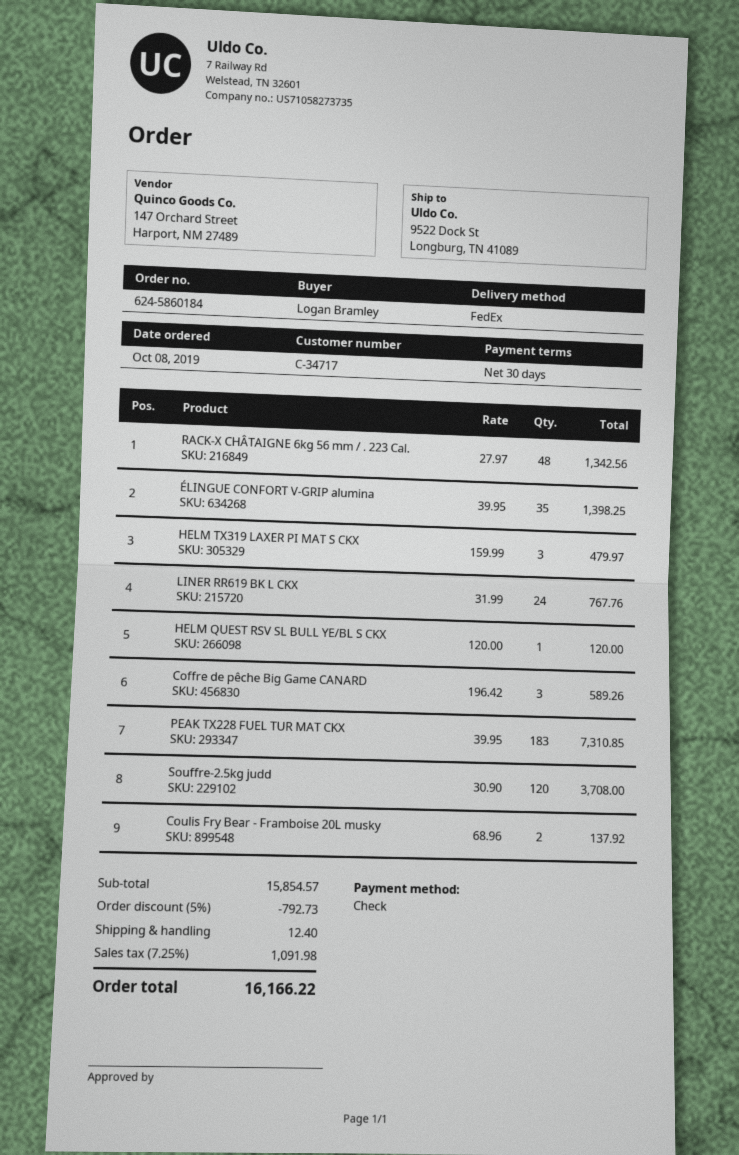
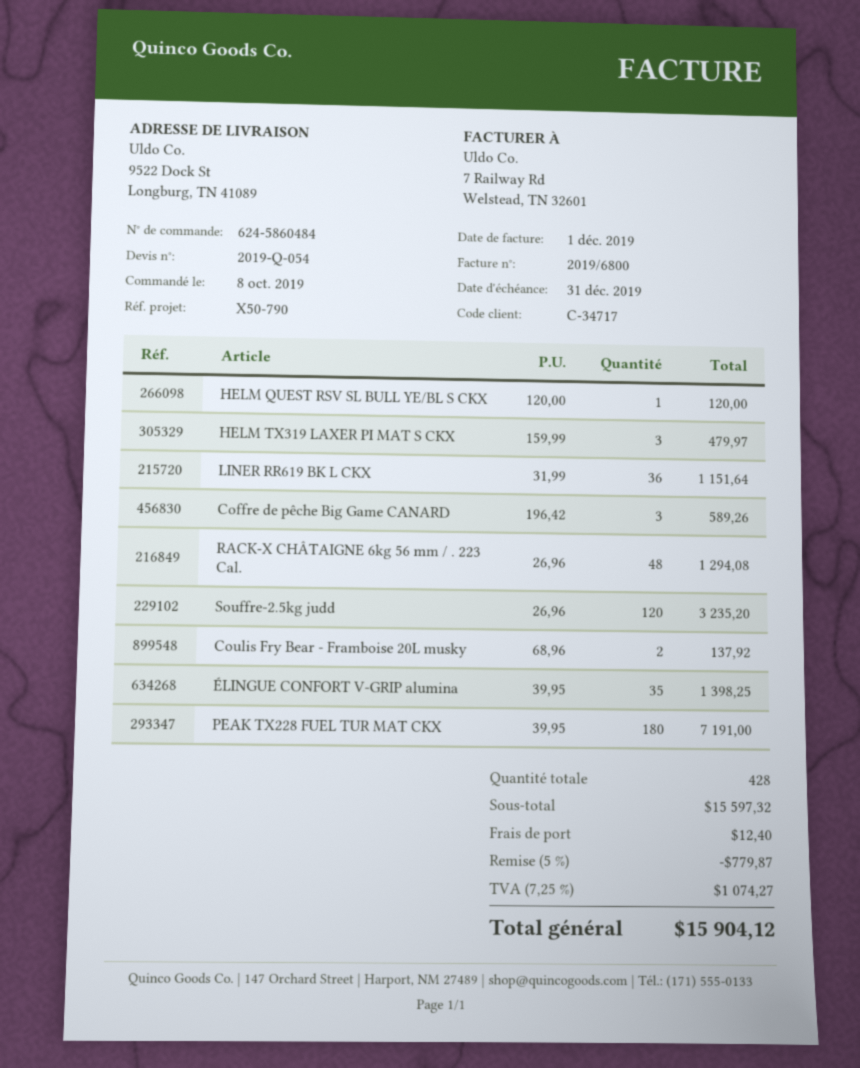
order number: 624-5860184 -> 624-5860484
RACK-X CHÂTAIGNE 6kg 56 mm / . 223 Cal.: 48 x 27.97 = 1342.56 -> 48 x 26.96 = 1294.08
LINER RR619 BK L CKX: 24 x 31.99 = 767.76 -> 36 x 31.99 = 1151.64
PEAK TX228 FUEL TUR MAT CKX: 183 x 39.95 = 7310.85 -> 180 x 39.95 = 7191.00
Souffre-2.5kg judd: 120 x 30.90 = 3708.00 -> 120 x 26.96 = 3235.20
subtotal: 15854.57 -> 15597.32
discount: 5% = 792.73 -> 5% = 779.87
tax: 7.25% = 1091.98 -> 7.25% = 1074.27
total: 16166.22 -> 15904.12

